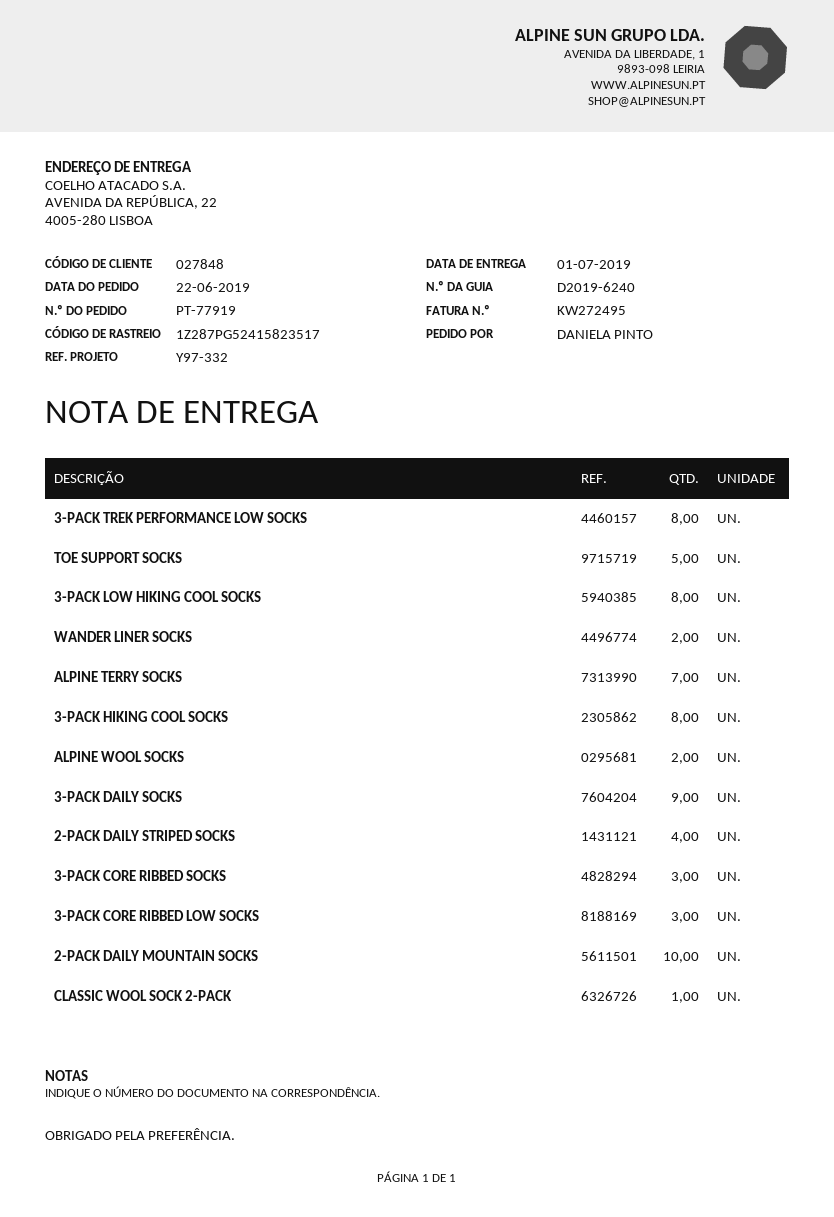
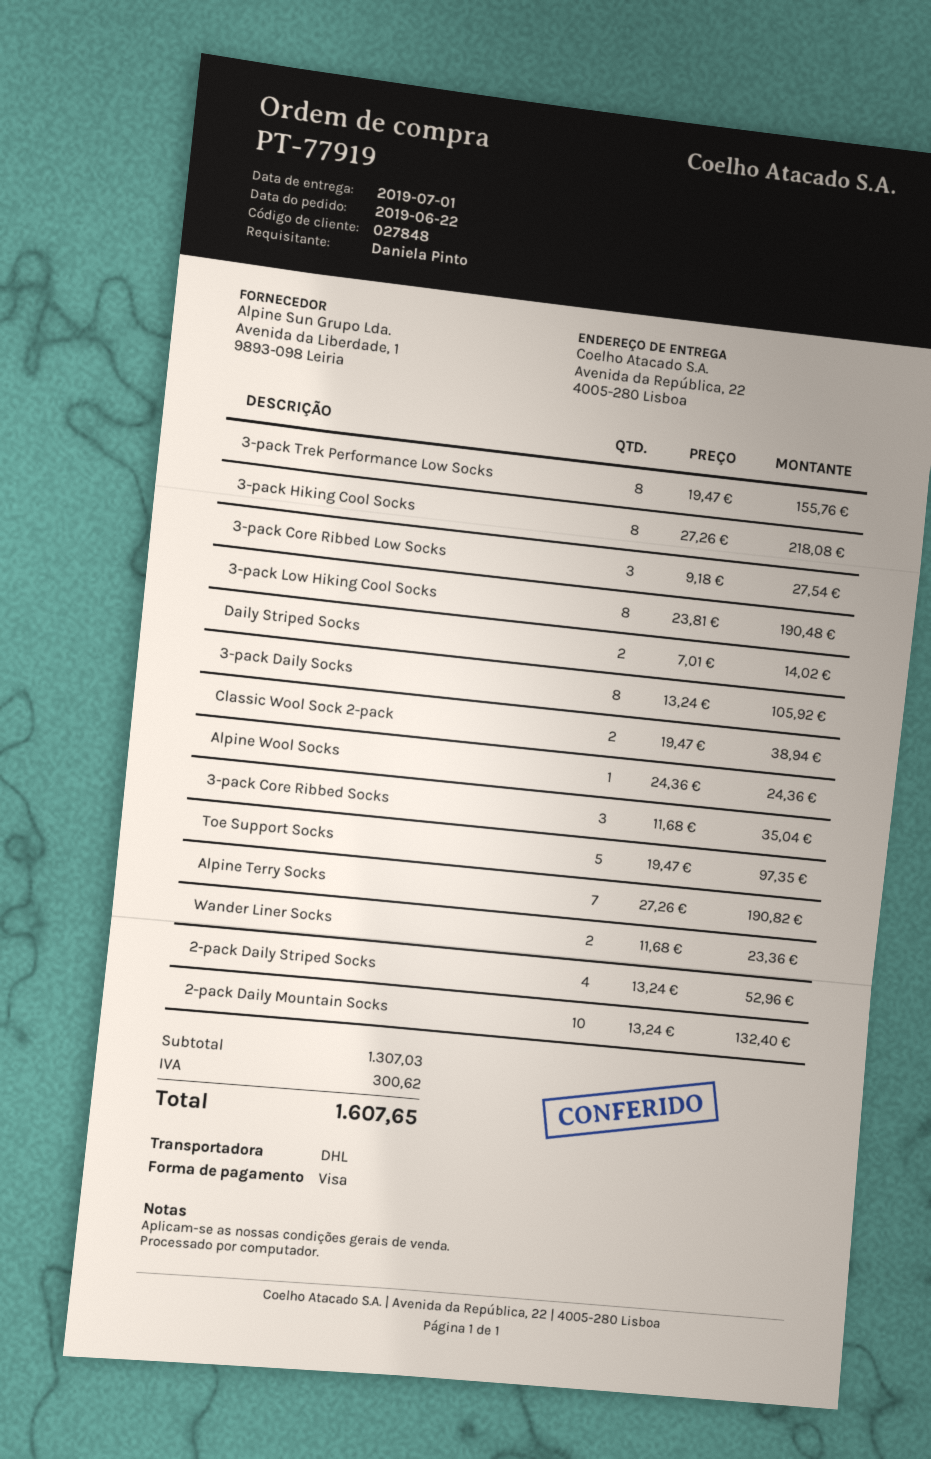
ALPINE WOOL SOCKS: 2 -> 1
3-PACK DAILY SOCKS: 9 -> 8
CLASSIC WOOL SOCK 2-PACK: 1 -> 2
Daily Striped Socks: none -> 2

